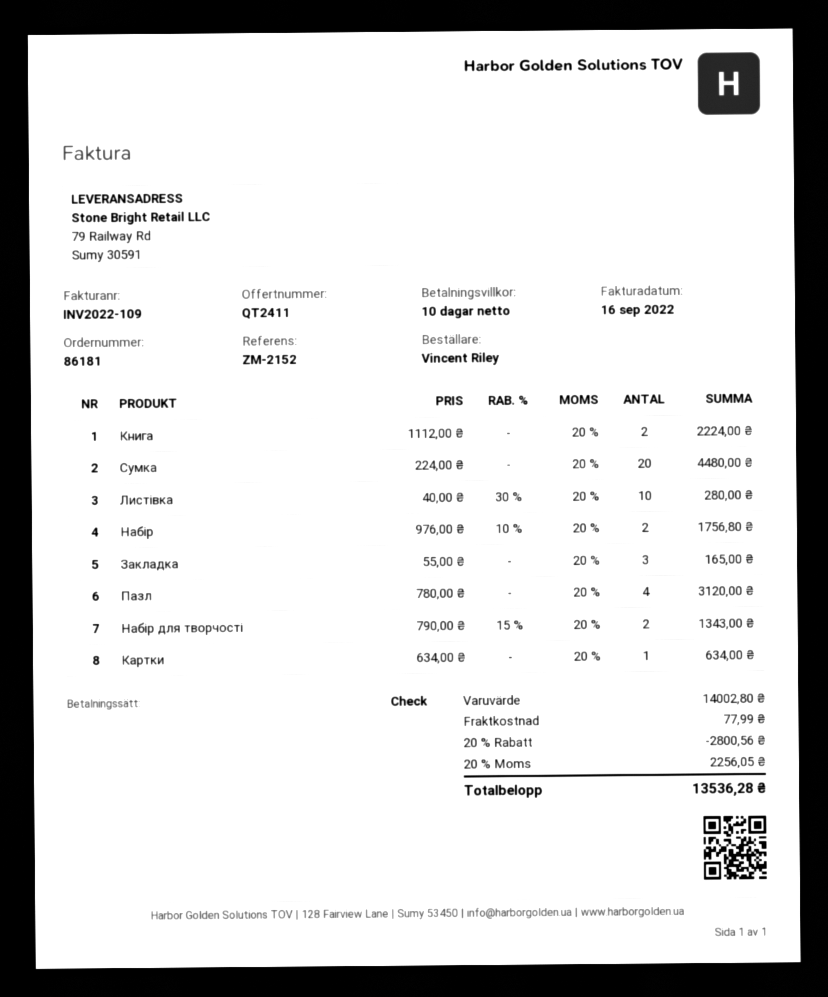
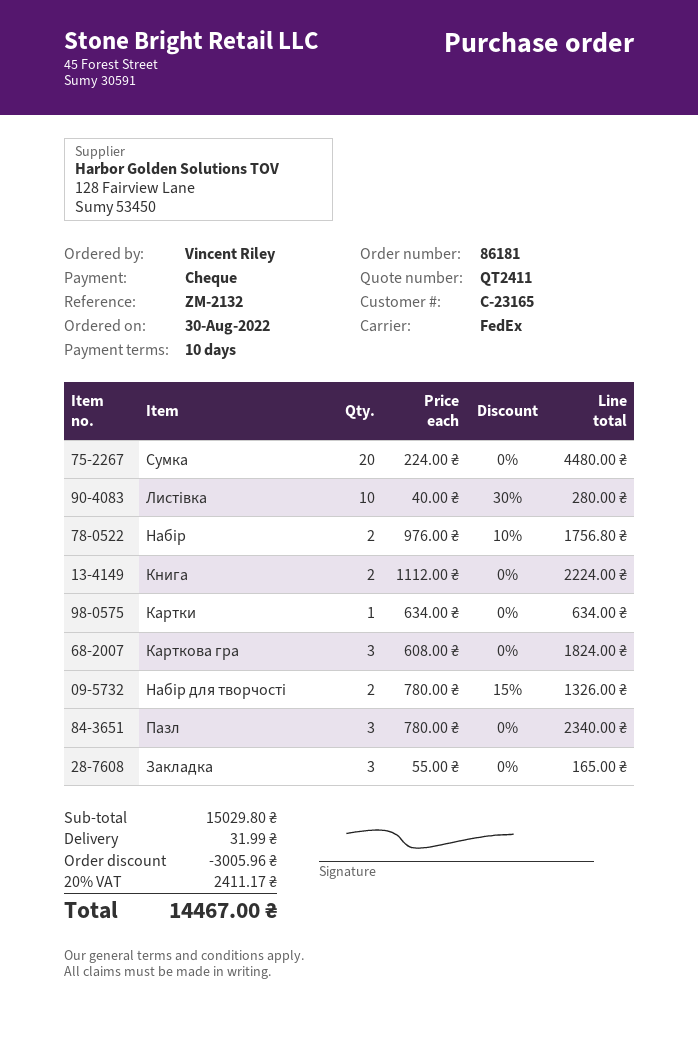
reference: ZM-2152 -> ZM-2132
Пазл: 4 x 780.00 = 3120.00 -> 3 x 780.00 = 2340.00
Набір для творчості: 2 x 790.00 - 15% = 1343.00 -> 2 x 780.00 - 15% = 1326.00
Карткова гра: none -> 3 x 608.00 = 1824.00
subtotal: 14002.80 -> 15029.80
discount: 2800.56 -> 3005.96
shipping: 77.99 -> 31.99
tax: 20% = 2256.05 -> 20% = 2411.17
total: 13536.28 -> 14467.00

